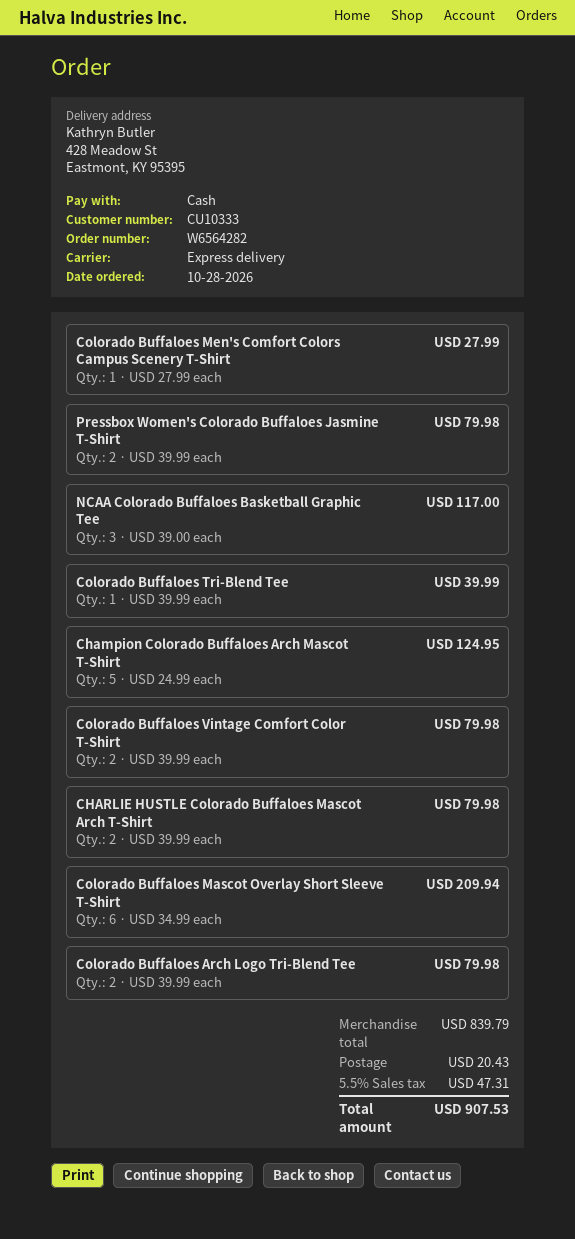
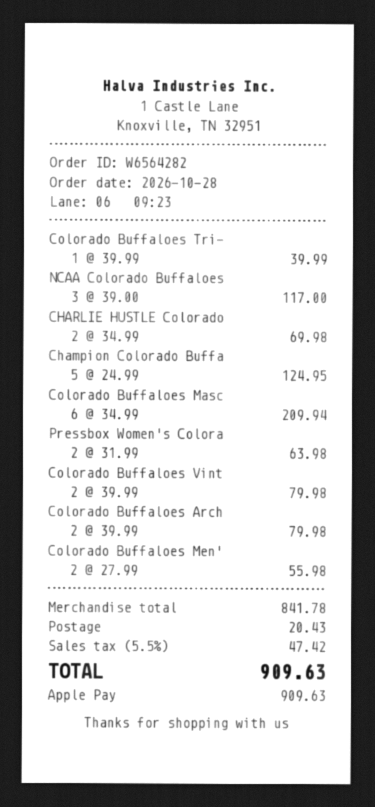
payment method: cash -> Apple Pay
Colorado Buffaloes Men's Comfort Colors Campus Scenery T-Shirt: 1 x 27.99 = 27.99 -> 2 x 27.99 = 55.98
Pressbox Women's Colorado Buffaloes Jasmine T-Shirt: 2 x 39.99 = 79.98 -> 2 x 31.99 = 63.98
CHARLIE HUSTLE Colorado Buffaloes Mascot Arch T-Shirt: 2 x 39.99 = 79.98 -> 2 x 34.99 = 69.98
subtotal: 839.79 -> 841.78
tax: 5.5% = 47.31 -> 5.5% = 47.42
total: 907.53 -> 909.63

